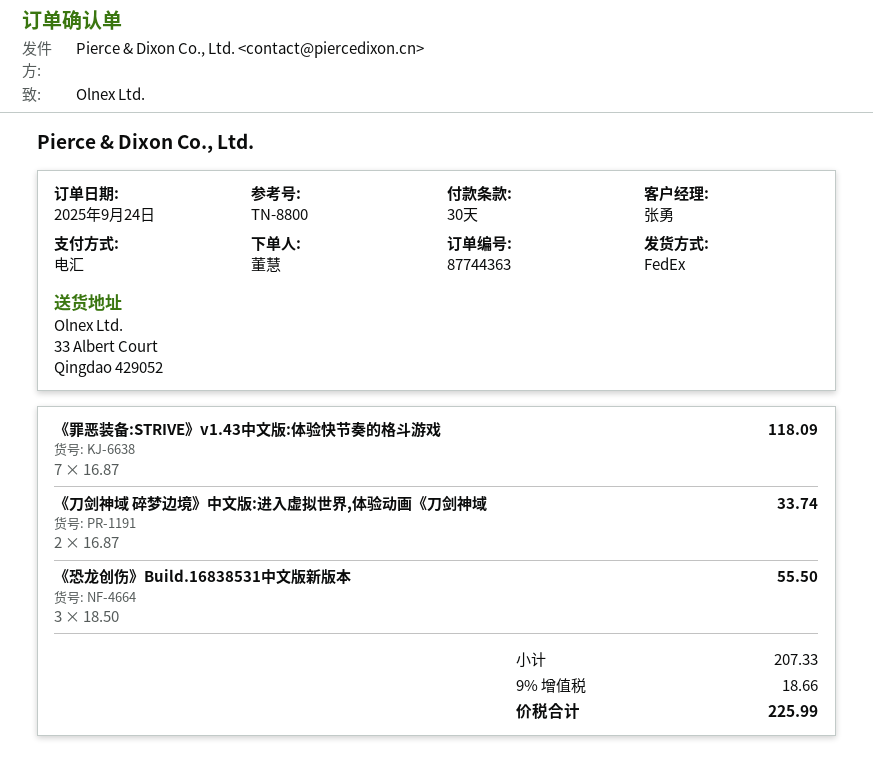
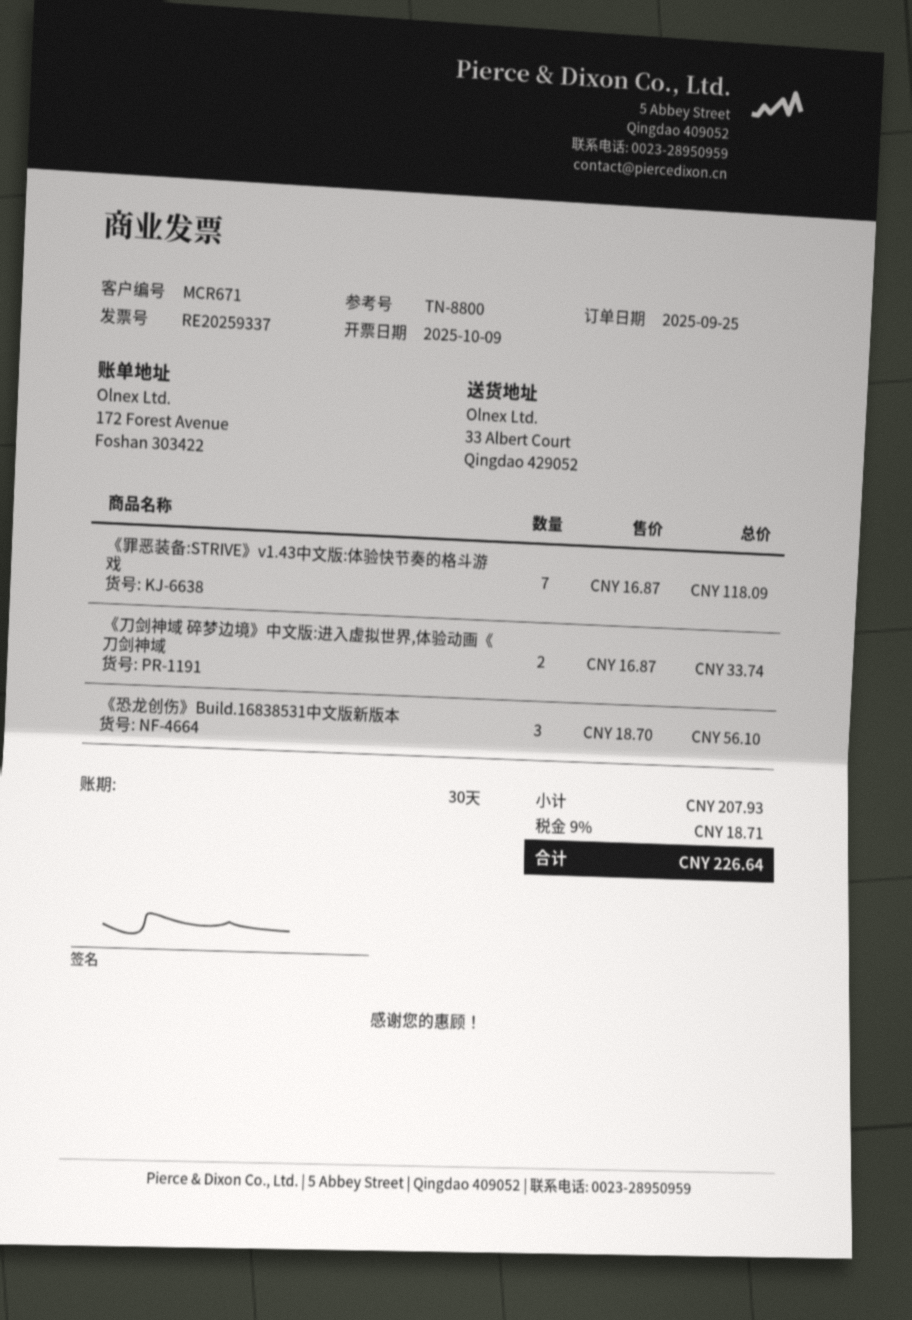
order date: 2025-09-24 -> 2025-09-25
《恐龙创伤》Build.16838531中文版新版本: 3 x 18.50 = 55.50 -> 3 x 18.70 = 56.10
subtotal: 207.33 -> 207.93
tax: 9% = 18.66 -> 9% = 18.71
total: 225.99 -> 226.64

